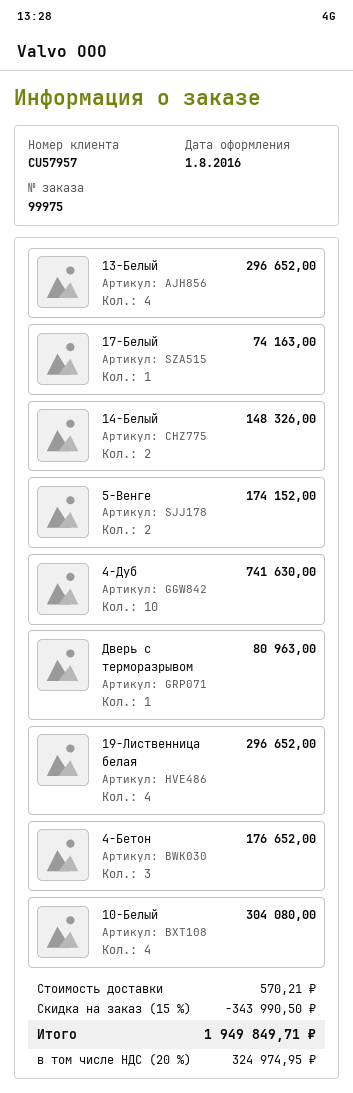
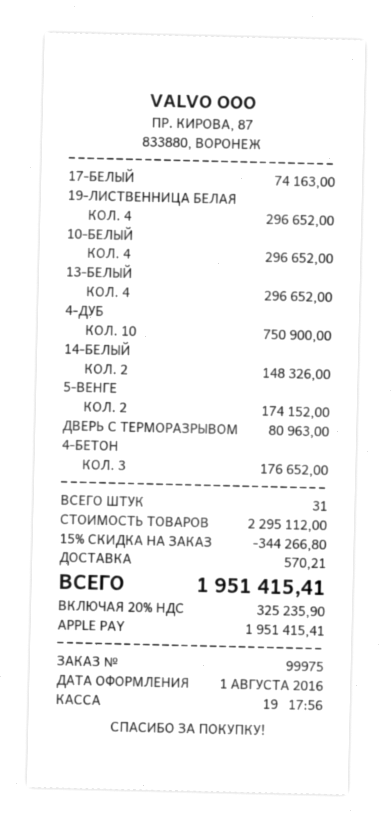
4-Дуб: 10 for 741630.00 -> 10 for 750900.00
10-Белый: 4 for 304080.00 -> 4 for 296652.00
discount: 15% = 343990.50 -> 15% = 344266.80
tax: 20% = 324974.95 -> 20% = 325235.90
total: 1949849.71 -> 1951415.41

